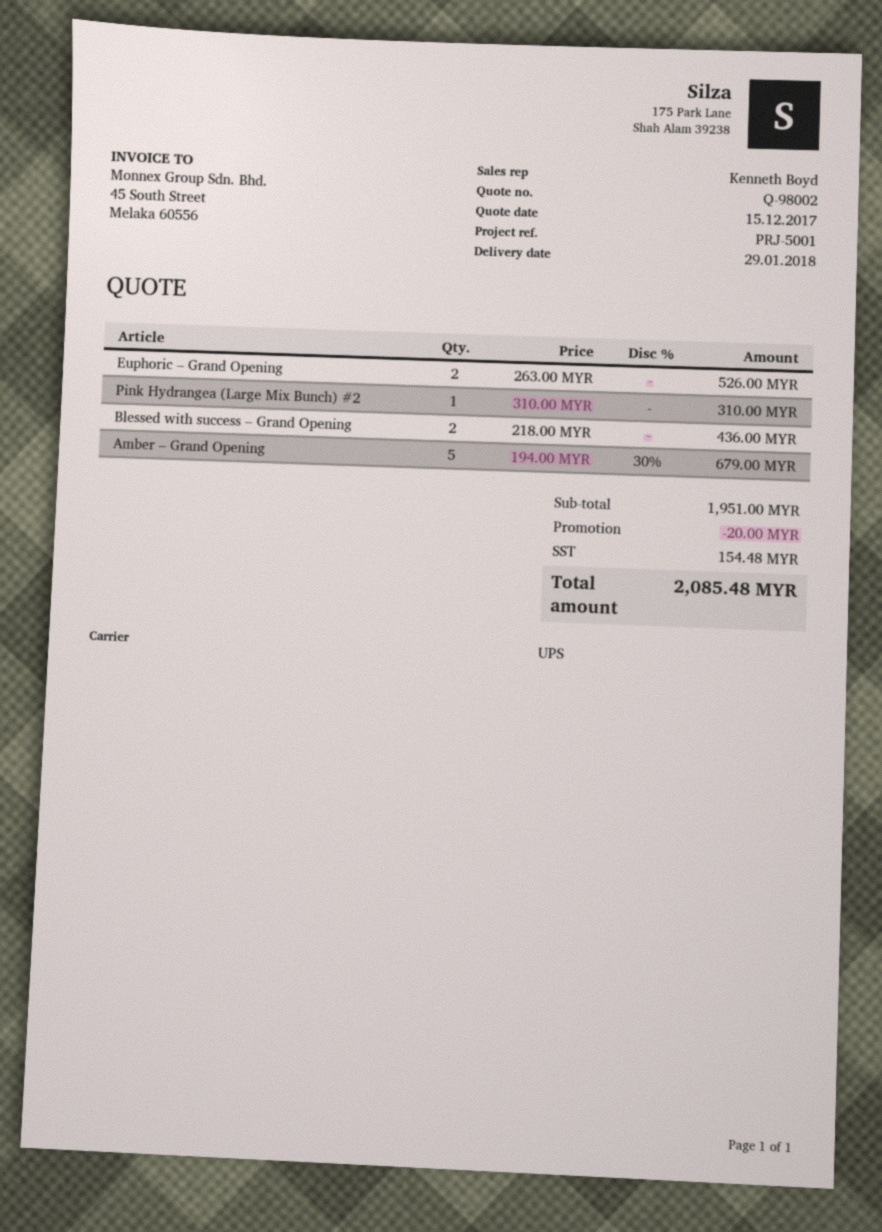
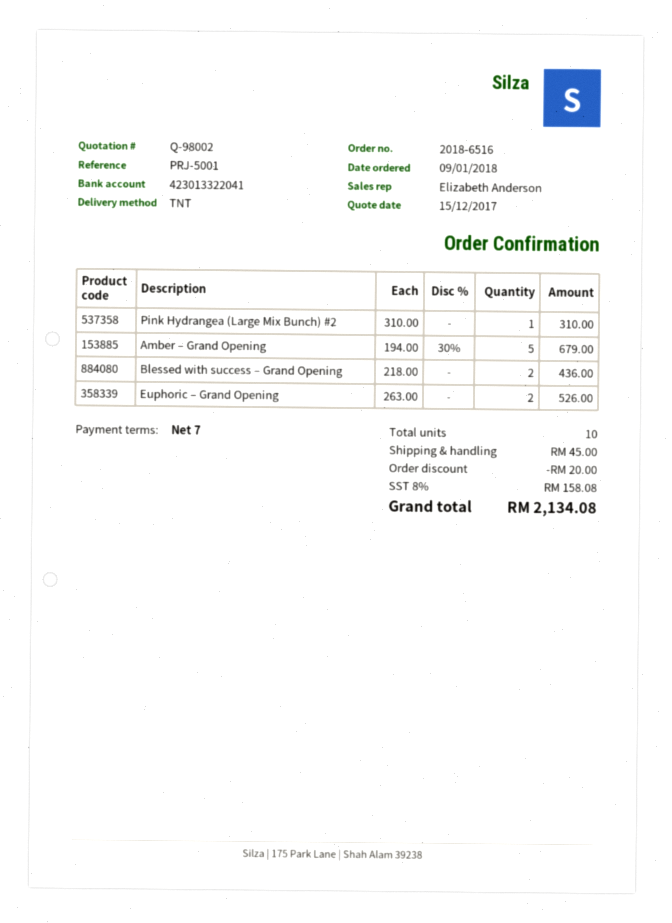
sales rep: Kenneth Boyd -> Elizabeth Anderson
shipping method: UPS -> TNT
shipping: none -> 45.00
tax: 154.48 -> 158.08
total: 2085.48 -> 2134.08

